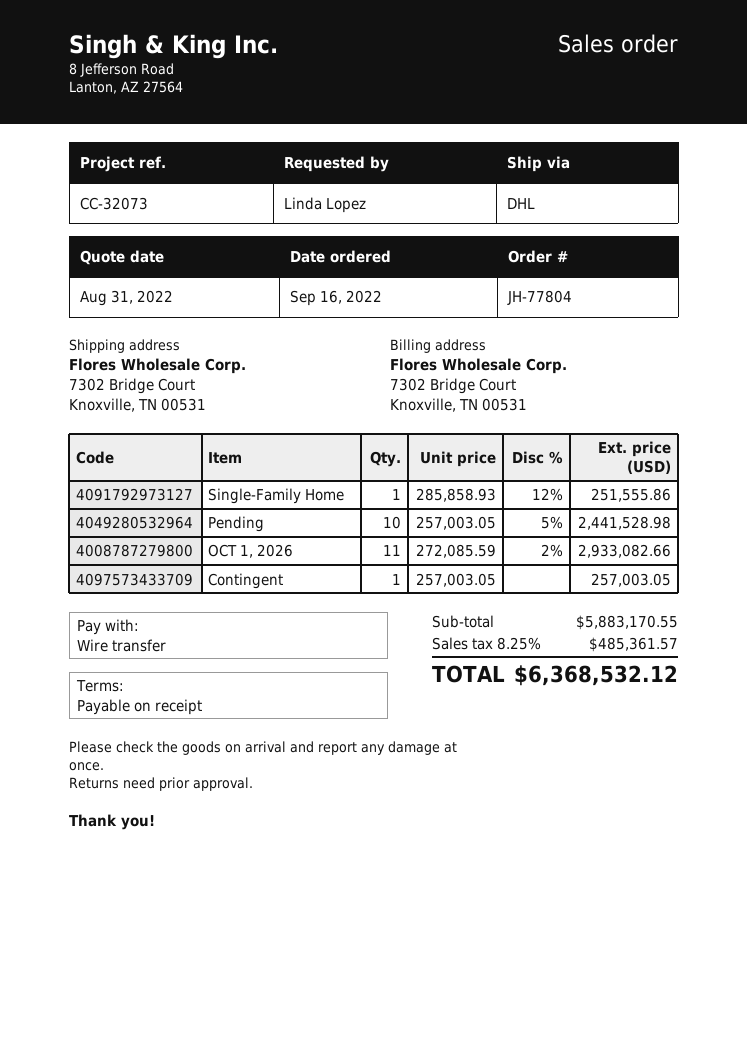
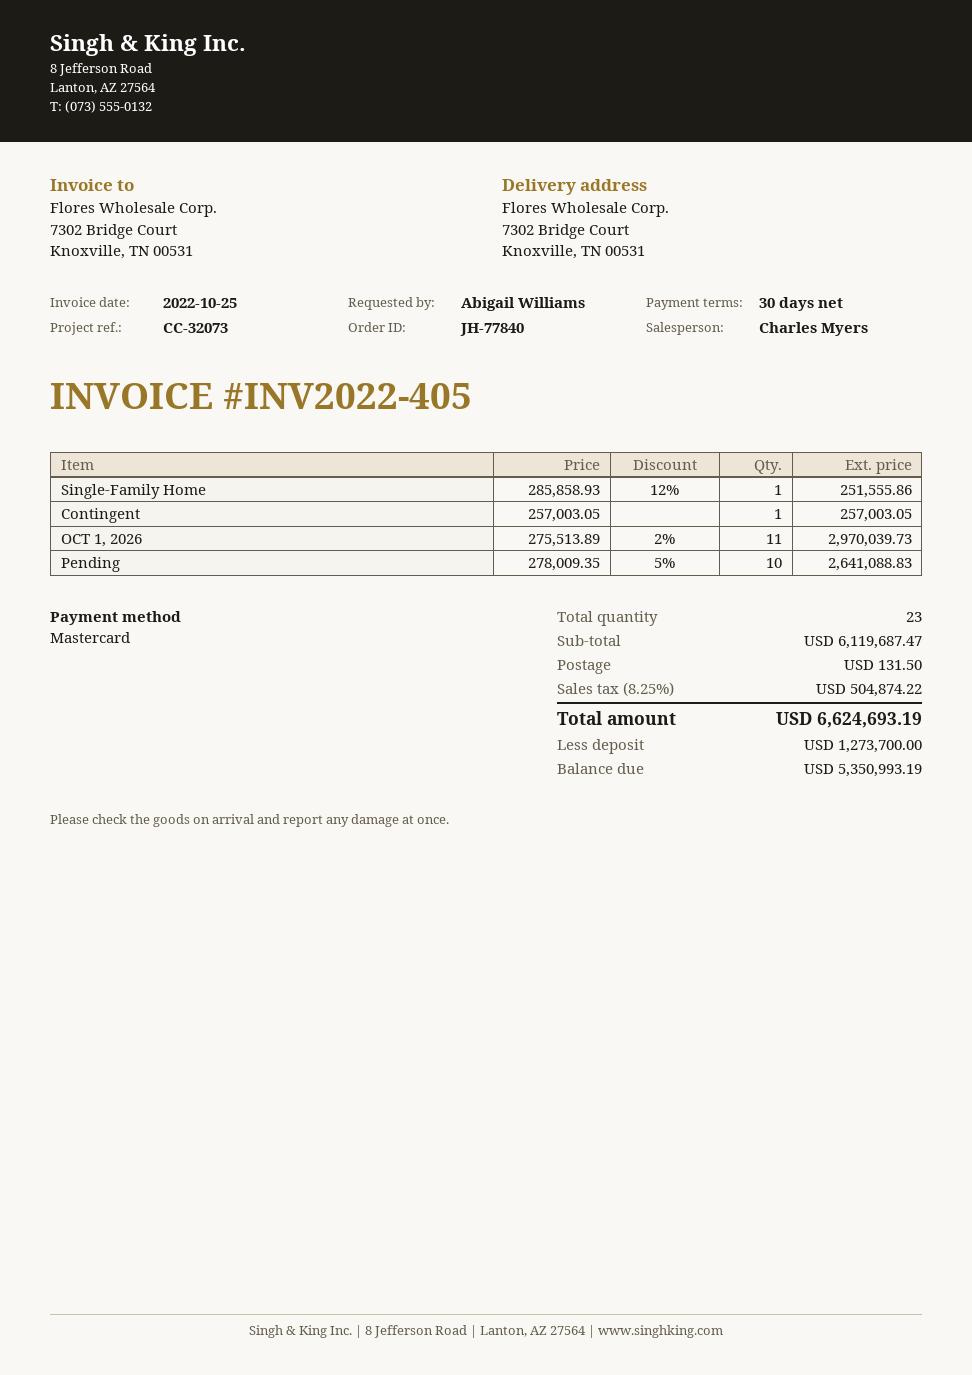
order number: JH-77804 -> JH-77840
payment terms: on receipt -> 30 days
ordered by: Linda Lopez -> Abigail Williams
payment method: bank transfer -> Mastercard
Pending: 10 x 257003.05 - 5% = 2441528.98 -> 10 x 278009.35 - 5% = 2641088.83
OCT 1, 2026: 11 x 272085.59 - 2% = 2933082.66 -> 11 x 275513.89 - 2% = 2970039.73
subtotal: 5883170.55 -> 6119687.47
shipping: none -> 131.50
tax: 8.25% = 485361.57 -> 8.25% = 504874.22
total: 6368532.12 -> 6624693.19

